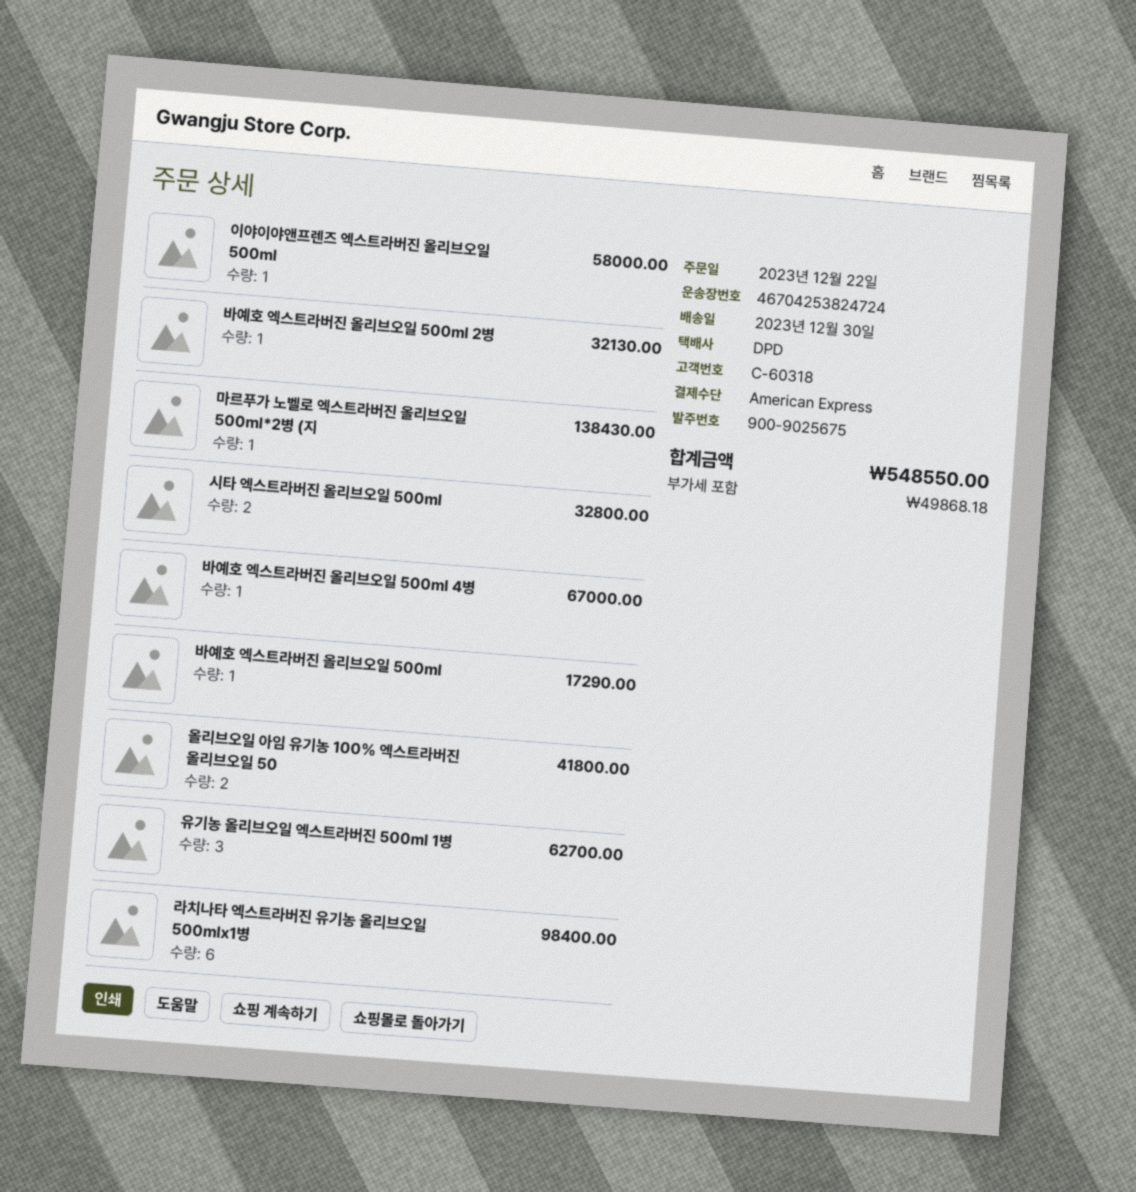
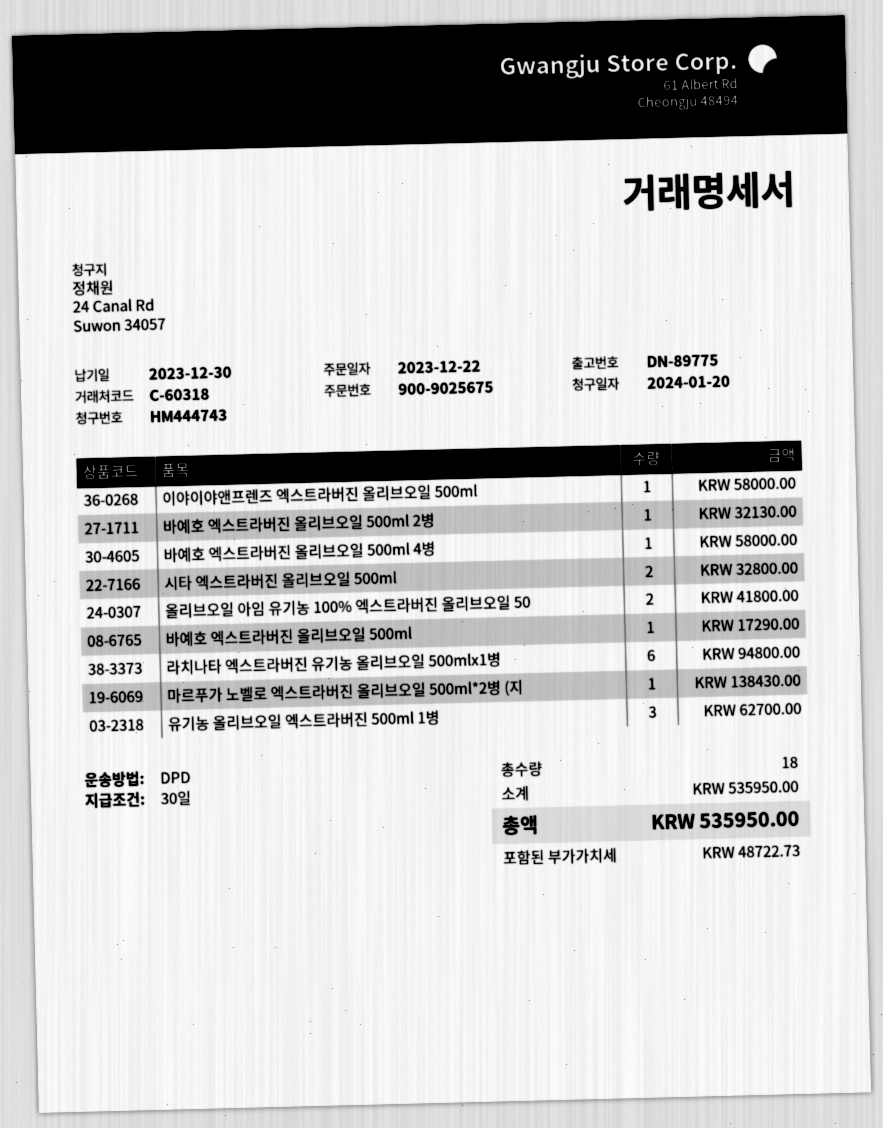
바예호 엑스트라버진 올리브오일 500ml 4병: 1 for 67000.00 -> 1 for 58000.00
라치나타 엑스트라버진 유기농 올리브오일 500mlx1병: 6 for 98400.00 -> 6 for 94800.00
tax: 49868.18 -> 48722.73
total: 548550.00 -> 535950.00

